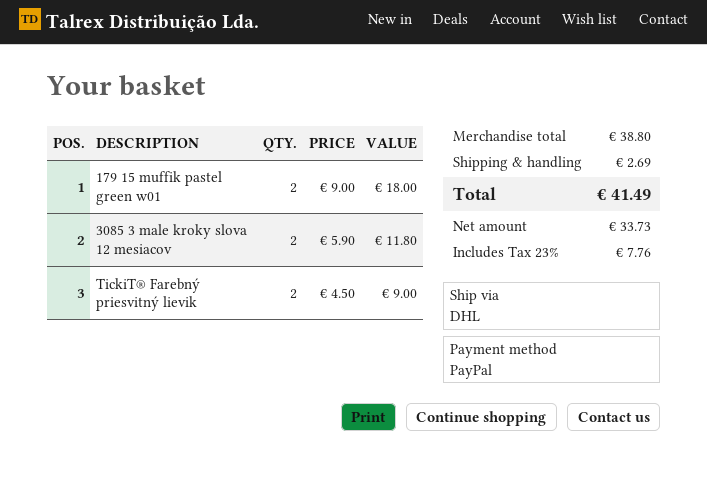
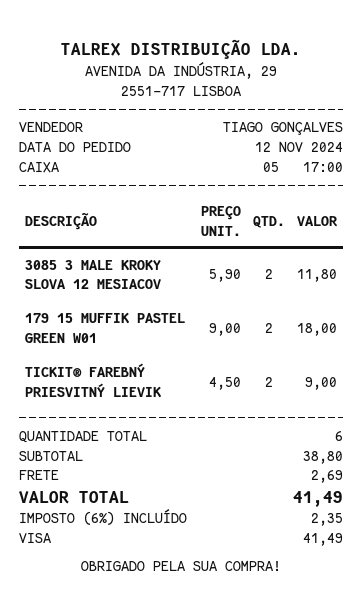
payment method: PayPal -> Visa
tax: 23% = 7.76 -> 6% = 2.35

